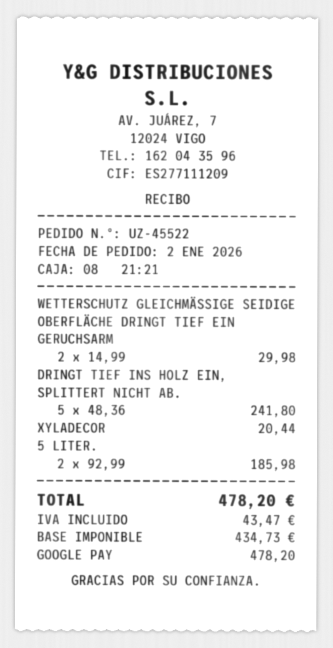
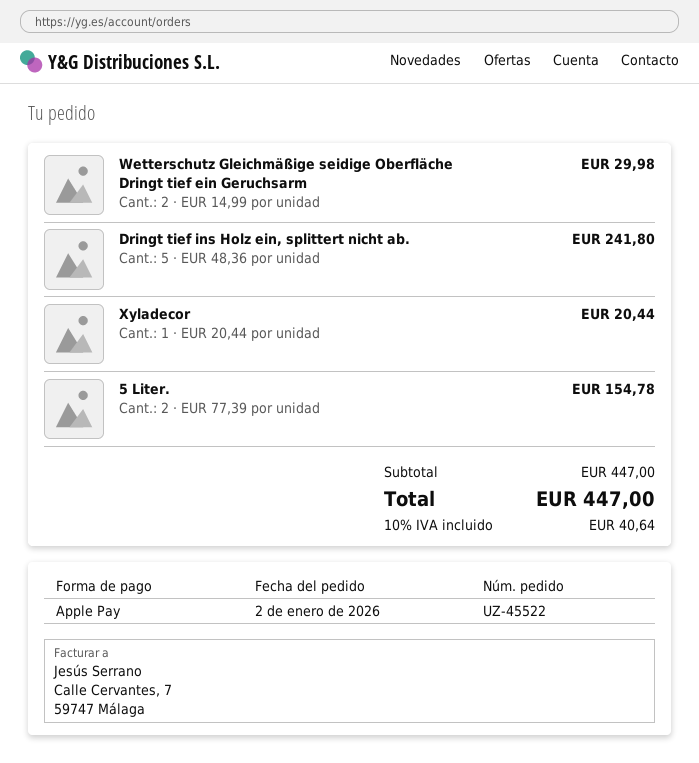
payment method: Google Pay -> Apple Pay
5 LITER.: 2 x 92.99 = 185.98 -> 2 x 77.39 = 154.78
tax: 43.47 -> 40.64
total: 478.20 -> 447.00

